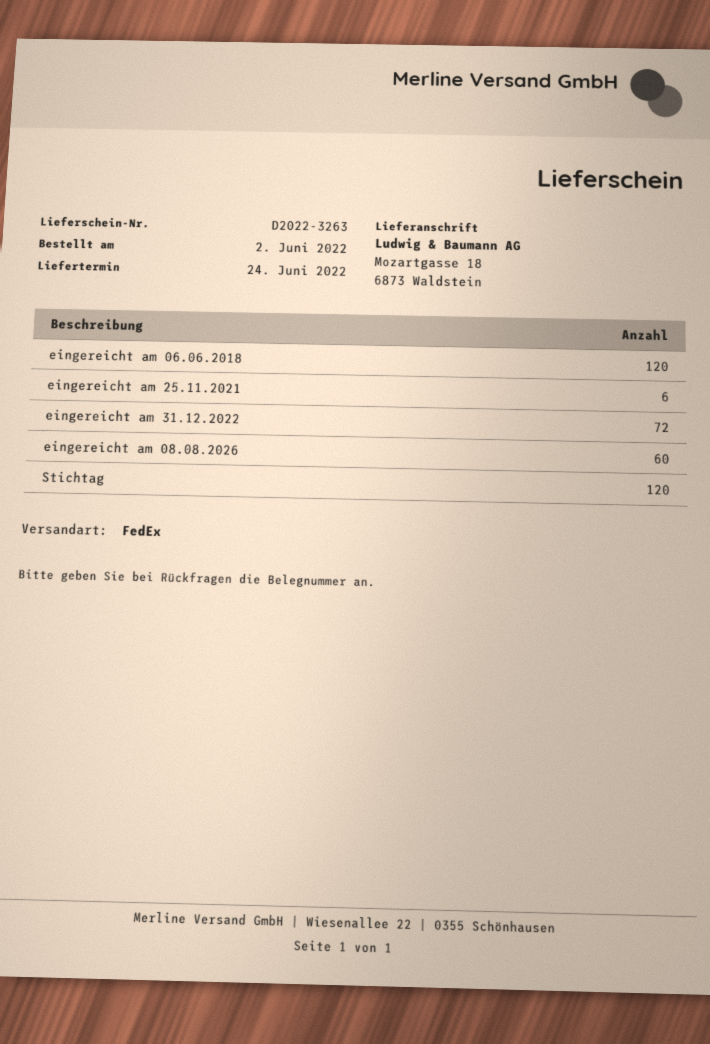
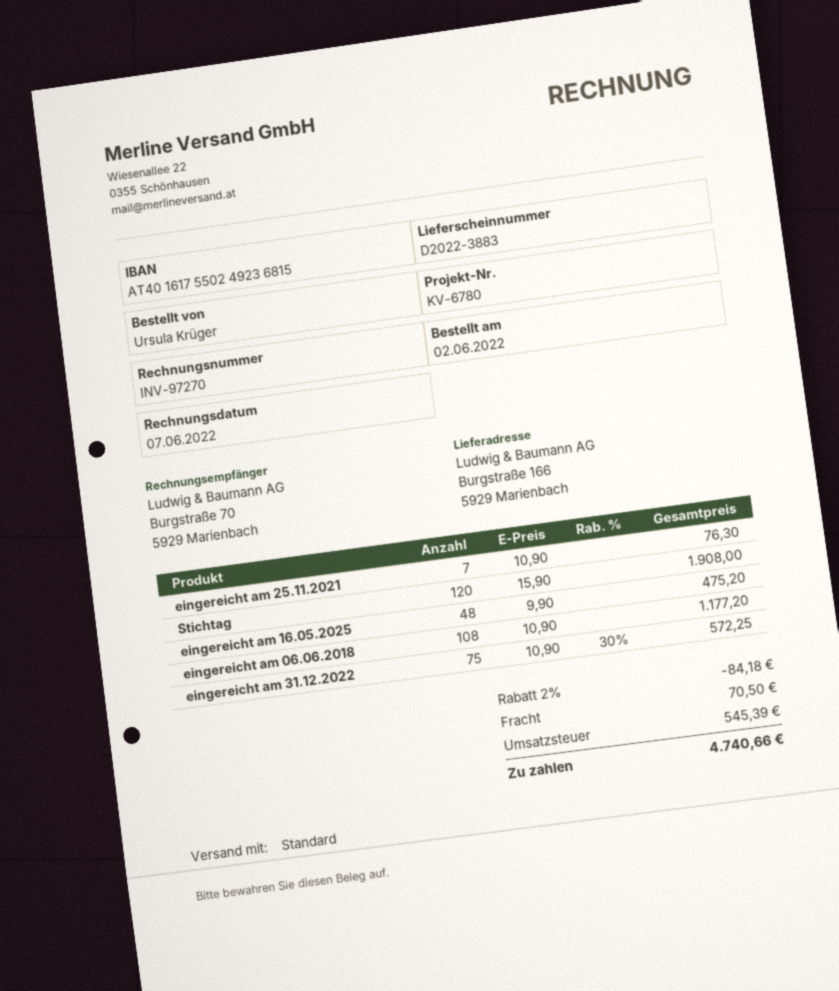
delivery note number: D2022-3263 -> D2022-3883
shipping method: FedEx -> standard
ship to: Mozartgasse 18, 6873 Waldstein -> Burgstraße 166, 5929 Marienbach
eingereicht am 06.06.2018: 120 -> 108
eingereicht am 25.11.2021: 6 -> 7
eingereicht am 31.12.2022: 72 -> 75
eingereicht am 08.08.2026: 60 -> none
eingereicht am 16.05.2025: none -> 48

